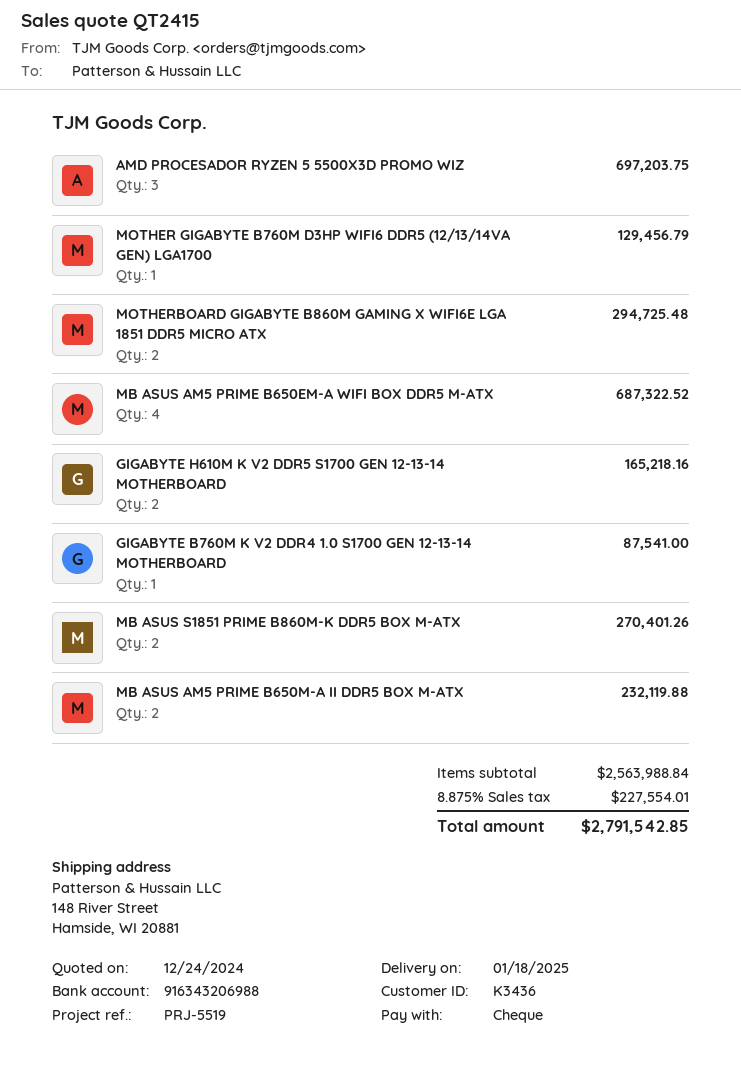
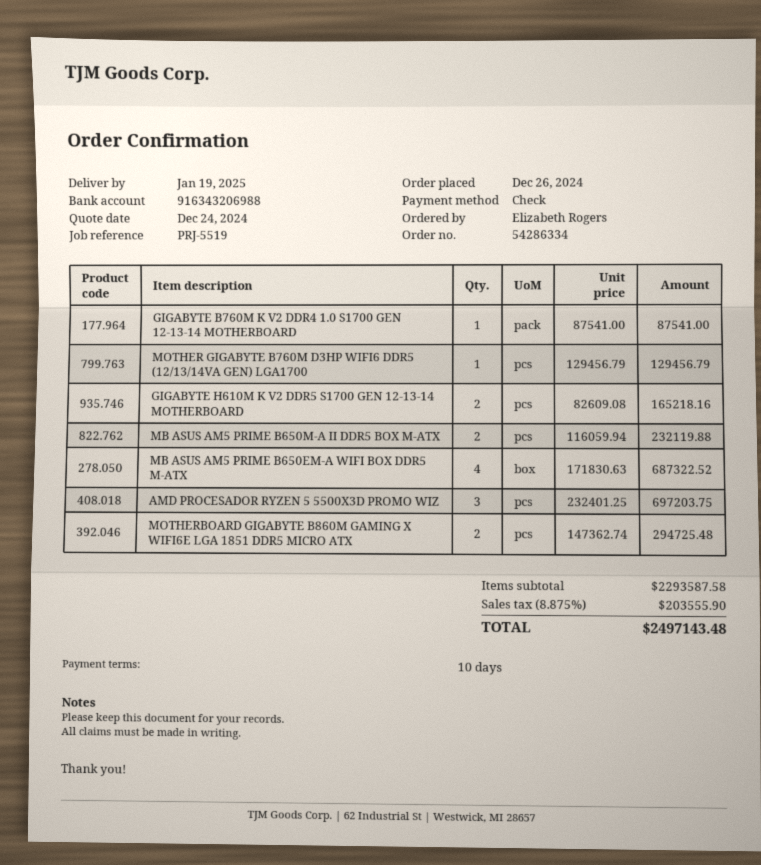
delivery date: 2025-01-18 -> 2025-01-19
MB ASUS S1851 PRIME B860M-K DDR5 BOX M-ATX: 2 for 270401.26 -> none
subtotal: 2563988.84 -> 2293587.58
tax: 8.875% = 227554.01 -> 8.875% = 203555.90
total: 2791542.85 -> 2497143.48

